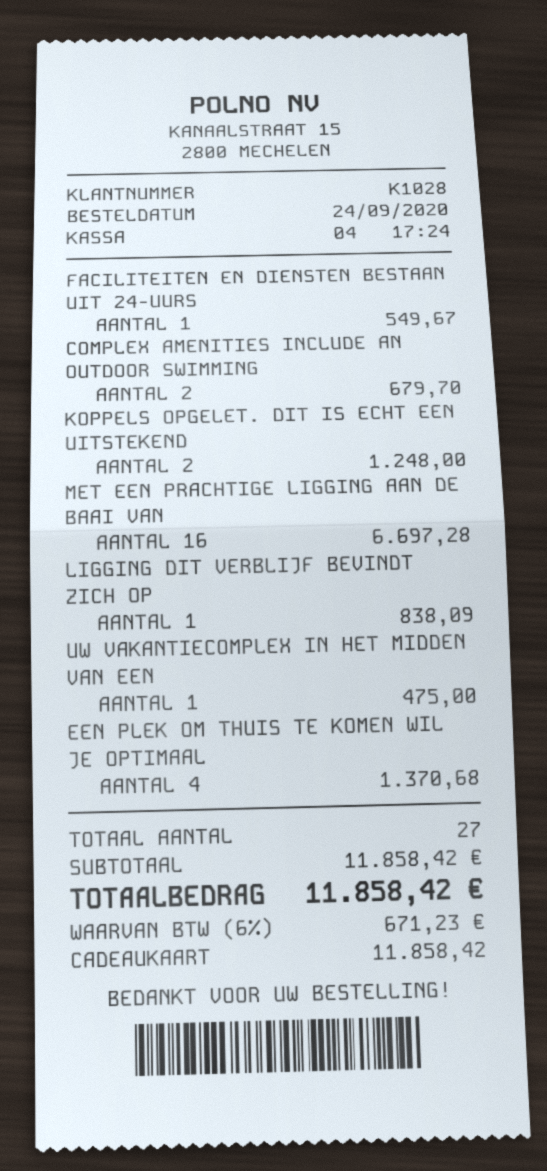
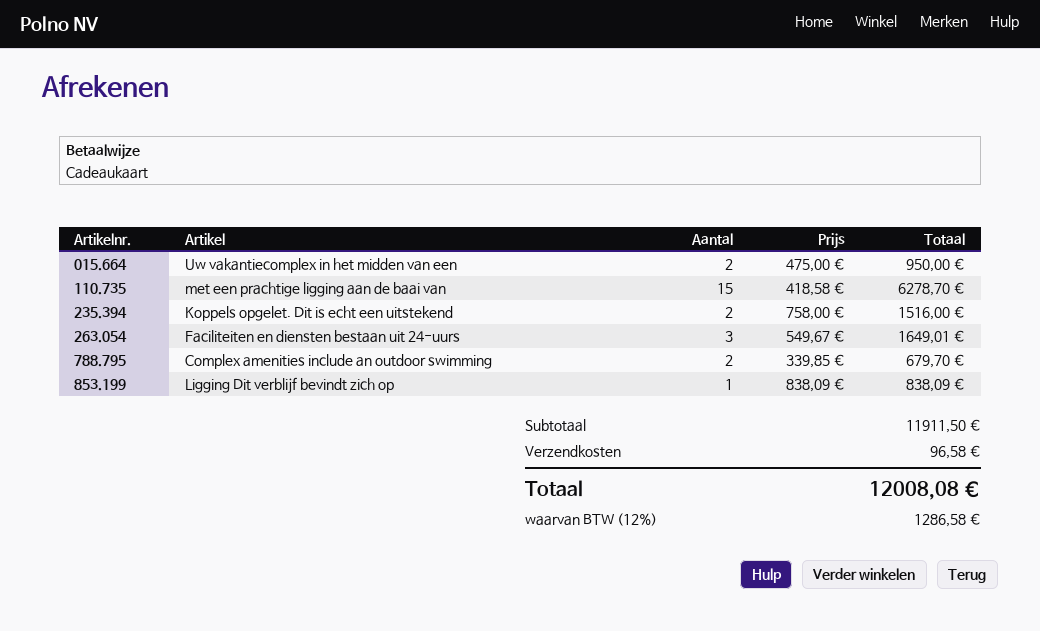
FACILITEITEN EN DIENSTEN BESTAAN UIT 24-UURS: 1 for 549.67 -> 3 for 1649.01
KOPPELS OPGELET. DIT IS ECHT EEN UITSTEKEND: 2 for 1248.00 -> 2 for 1516.00
MET EEN PRACHTIGE LIGGING AAN DE BAAI VAN: 16 for 6697.28 -> 15 for 6278.70
UW VAKANTIECOMPLEX IN HET MIDDEN VAN EEN: 1 for 475.00 -> 2 for 950.00
EEN PLEK OM THUIS TE KOMEN WIL JE OPTIMAAL: 4 for 1370.68 -> none
subtotal: 11858.42 -> 11911.50
shipping: none -> 96.58
tax: 6% = 671.23 -> 12% = 1286.58
total: 11858.42 -> 12008.08

